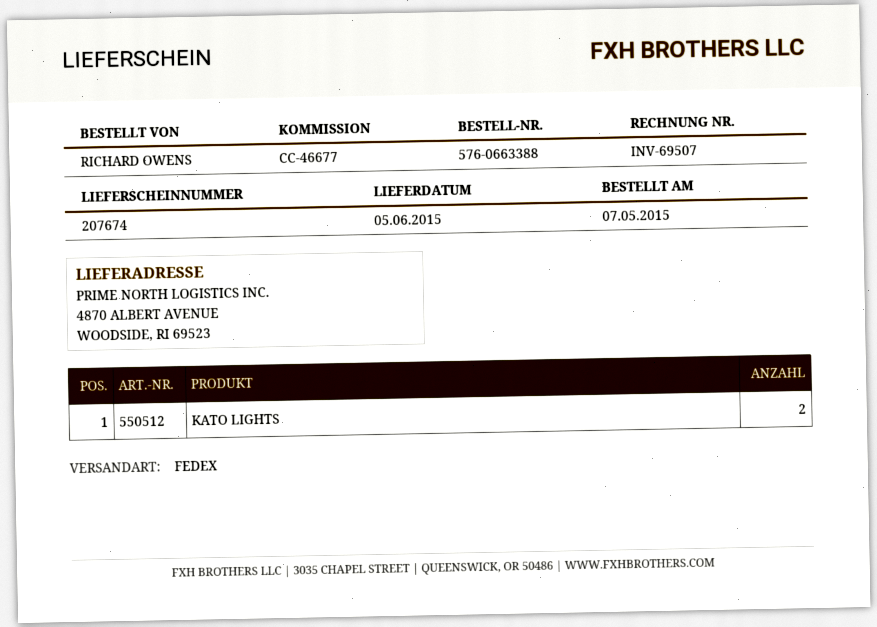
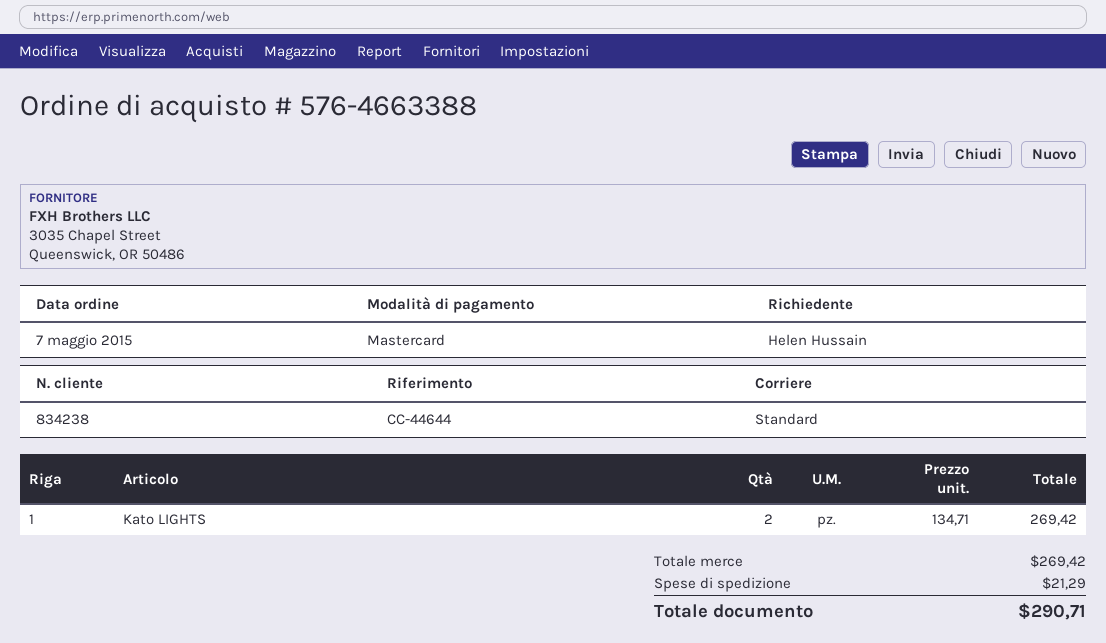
order number: 576-0663388 -> 576-4663388
reference: CC-46677 -> CC-44644
ordered by: RICHARD OWENS -> Helen Hussain
shipping method: FedEx -> standard

